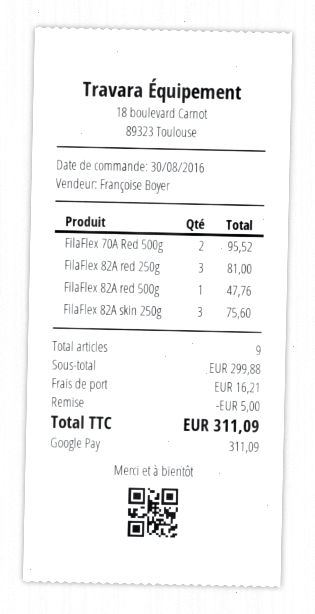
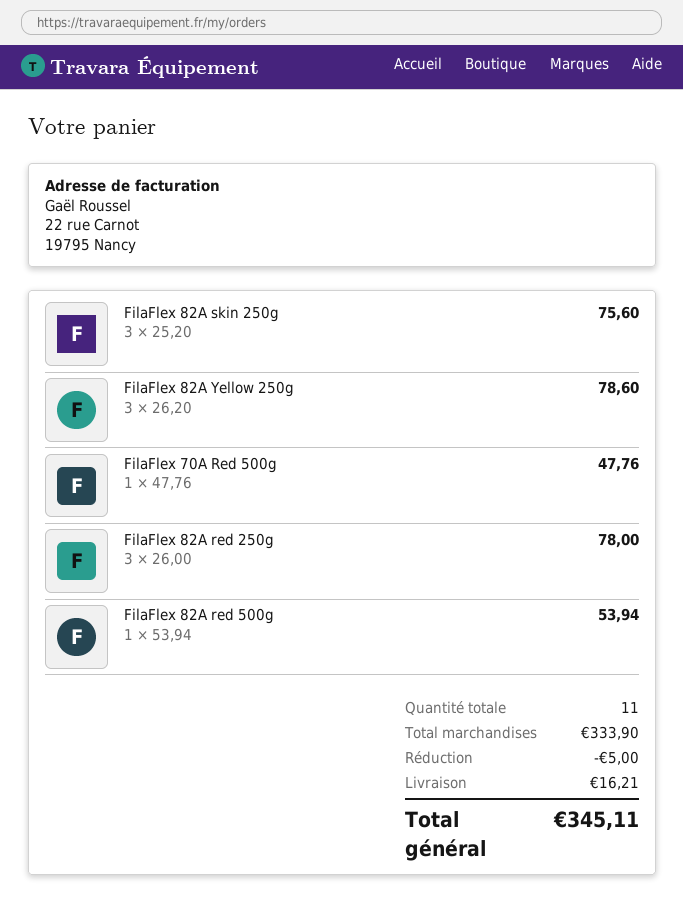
FilaFlex 70A Red 500g: 2 for 95.52 -> 1 for 47.76
FilaFlex 82A red 250g: 3 for 81.00 -> 3 for 78.00
FilaFlex 82A red 500g: 1 for 47.76 -> 1 for 53.94
FilaFlex 82A Yellow 250g: none -> 3 for 78.60
total quantity: 9 -> 11
subtotal: 299.88 -> 333.90
total: 311.09 -> 345.11

